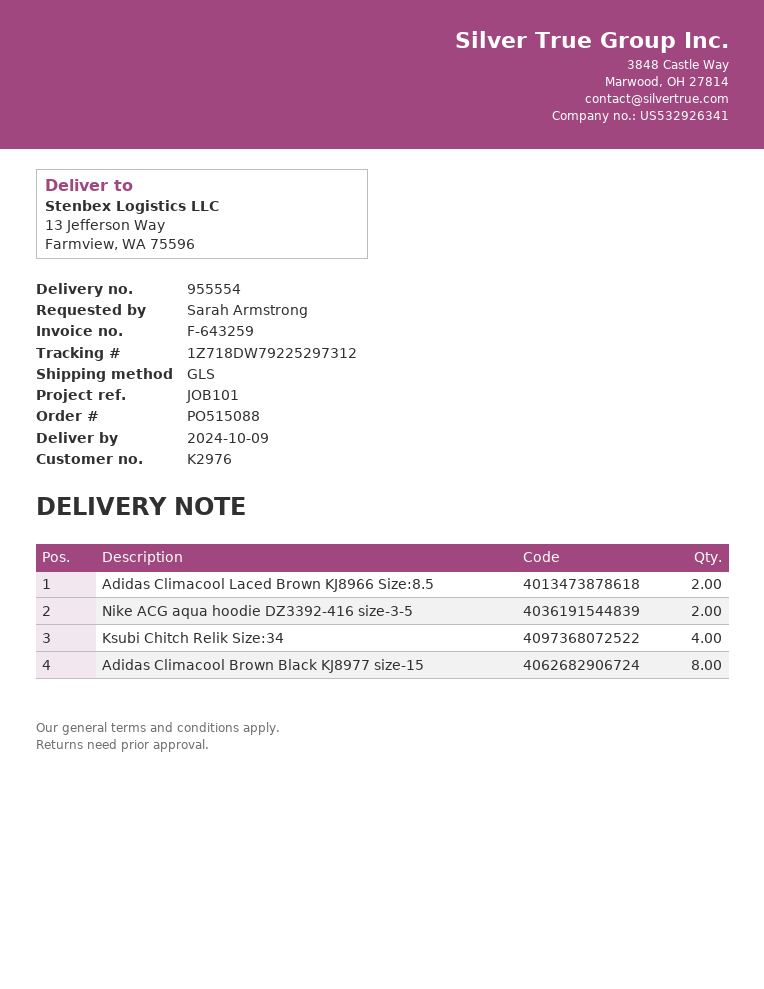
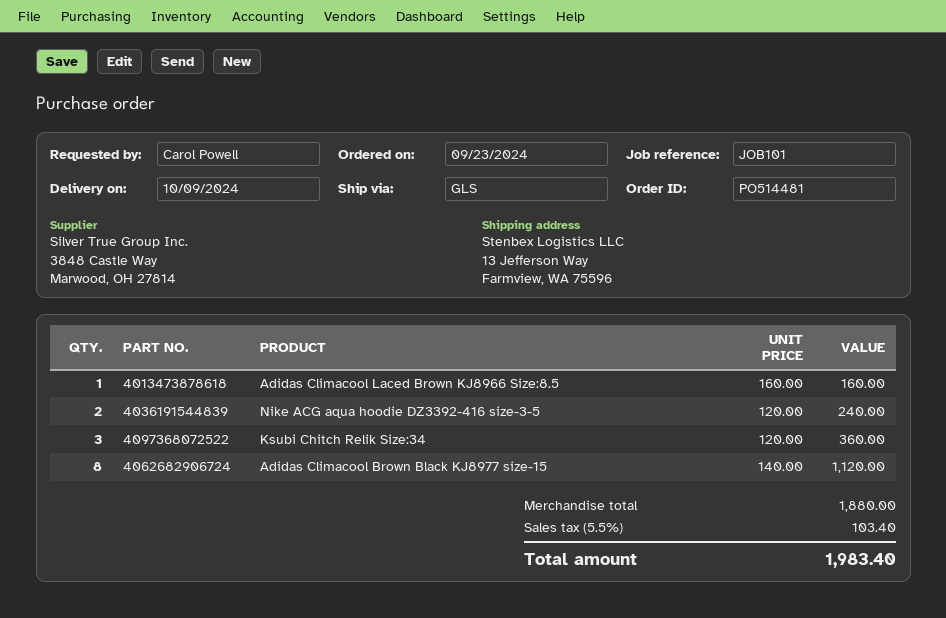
order number: PO515088 -> PO514481
ordered by: Sarah Armstrong -> Carol Powell
Adidas Climacool Laced Brown KJ8966 Size:8.5: 2 -> 1
Ksubi Chitch Relik Size:34: 4 -> 3

